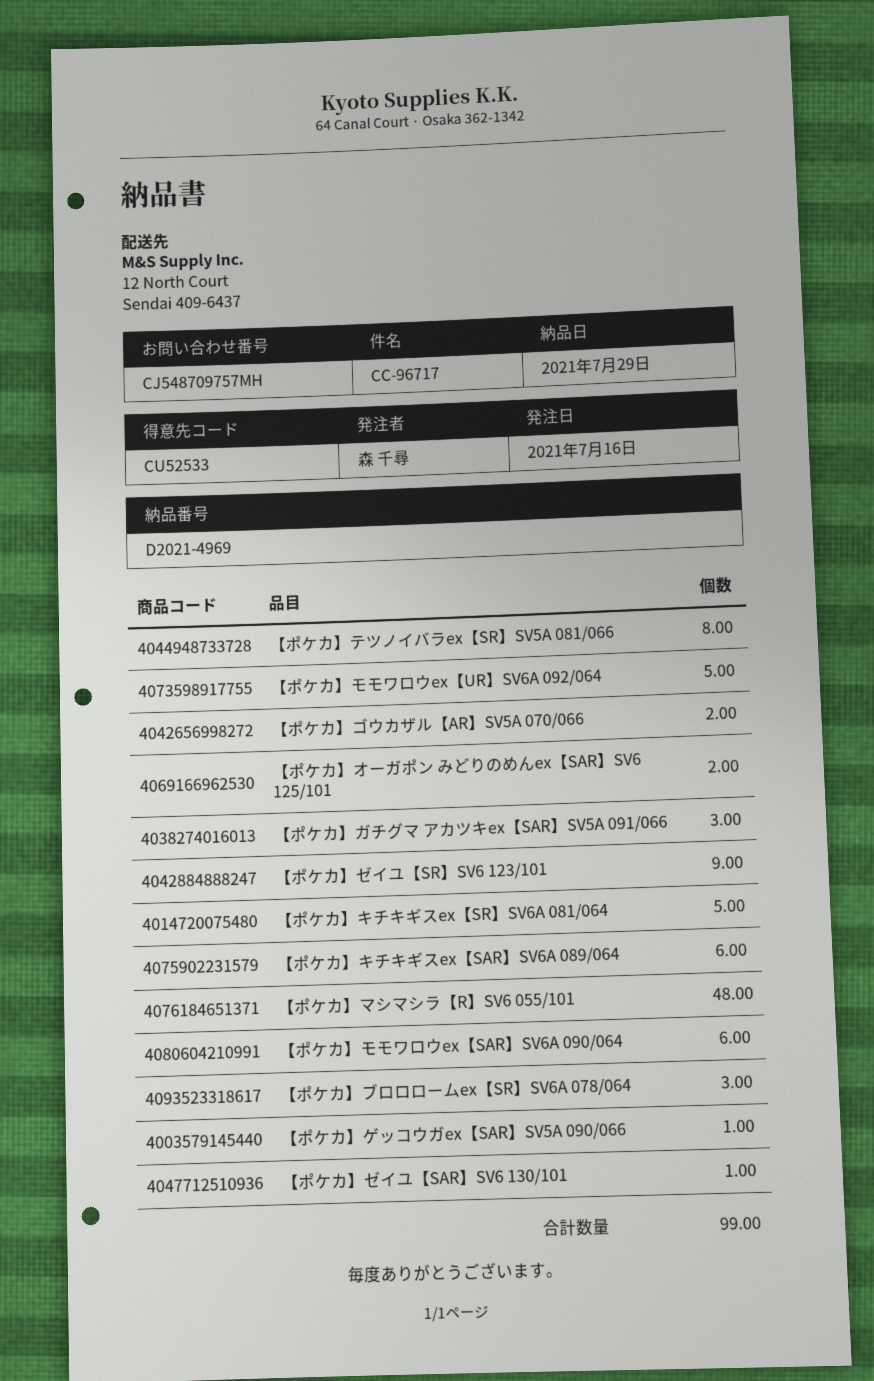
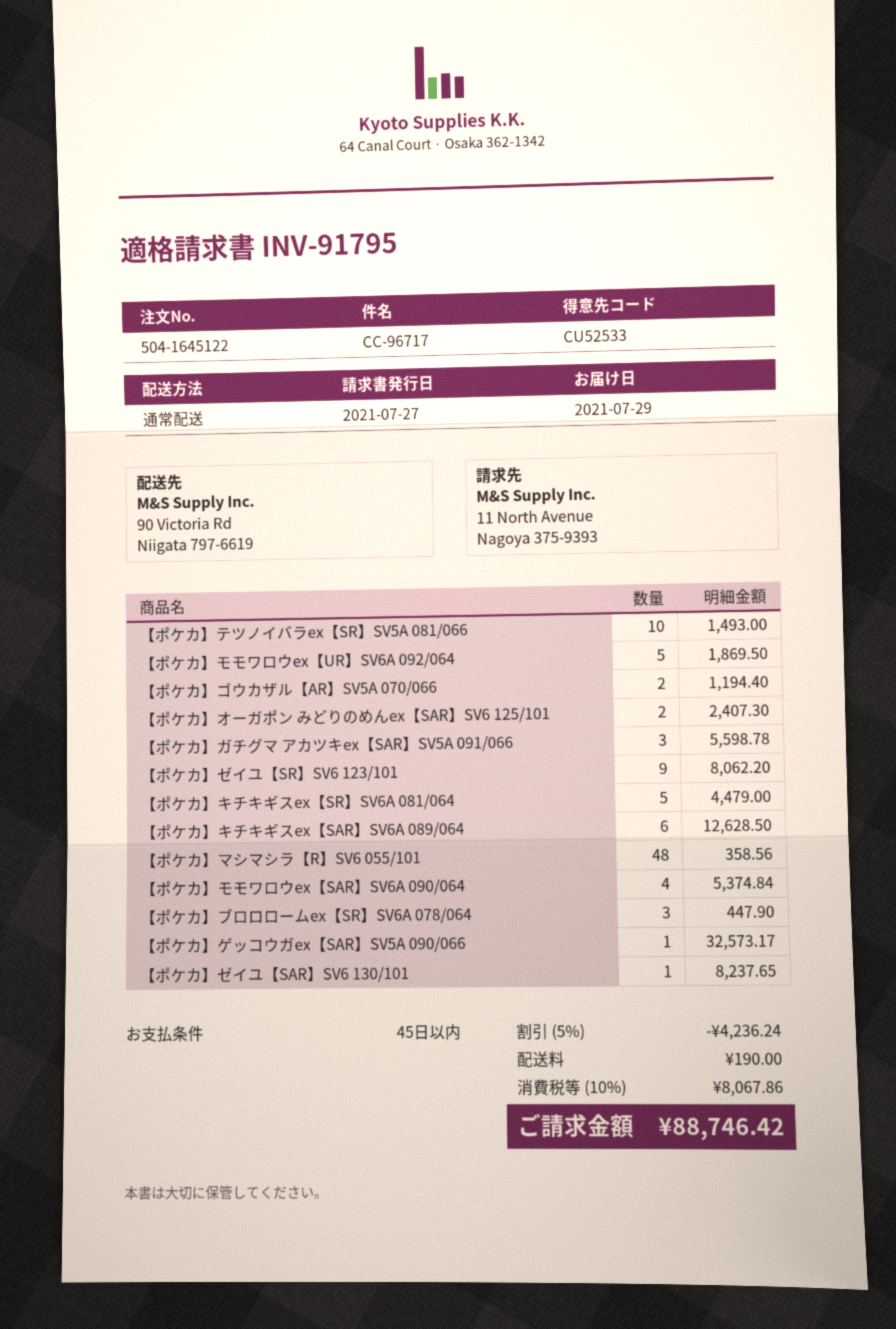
ship to: 12 North Court, Sendai 409-6437 -> 90 Victoria Rd, Niigata 797-6619
【ポケカ】テツノイバラex【SR】SV5A 081/066: 8 -> 10
【ポケカ】モモワロウex【SAR】SV6A 090/064: 6 -> 4

